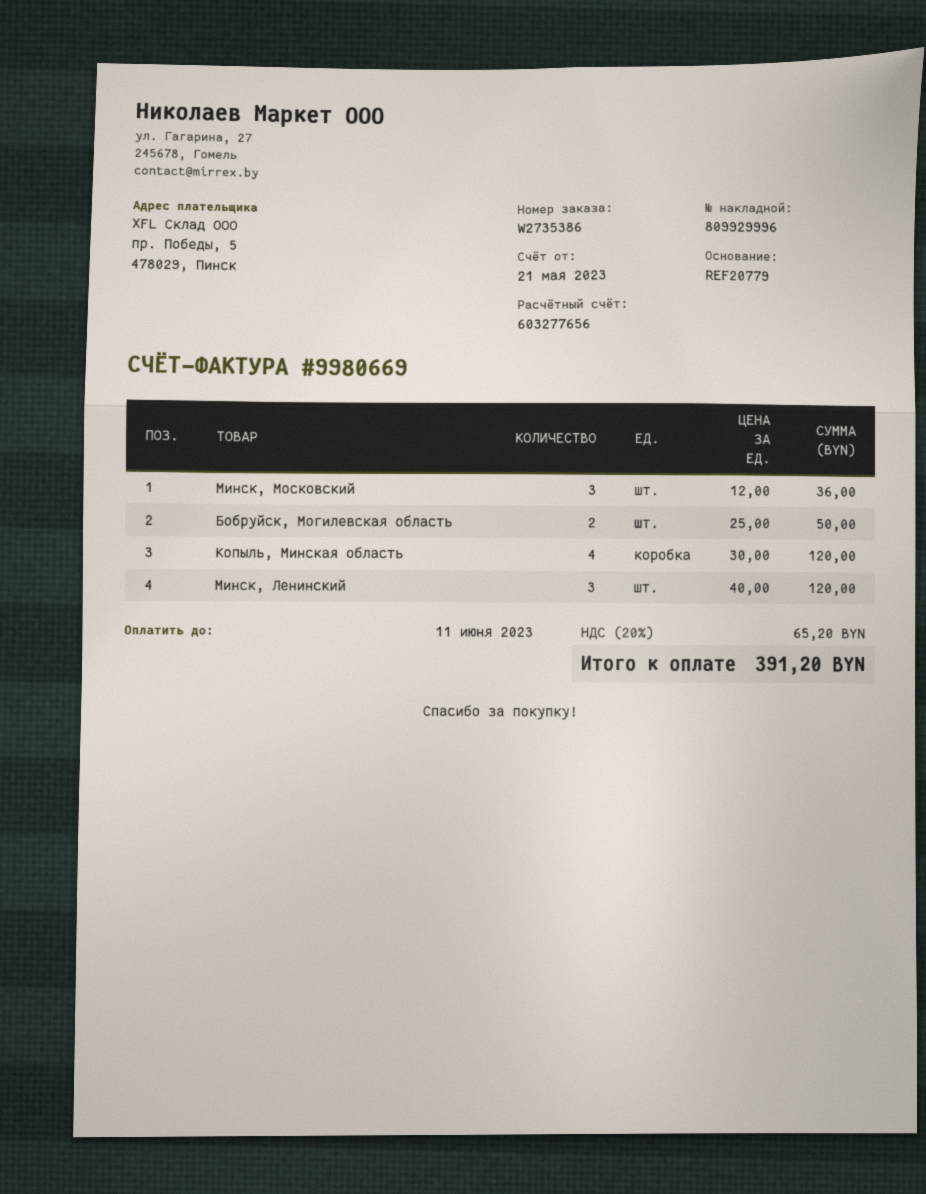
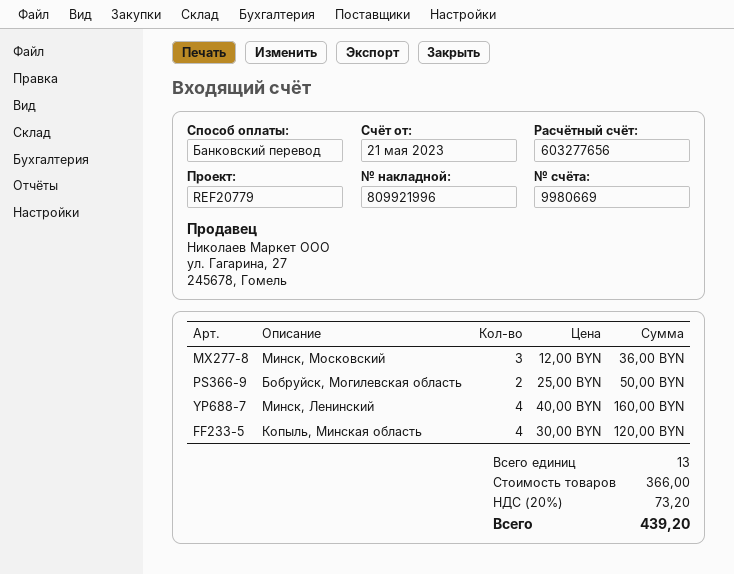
delivery note number: 809929996 -> 809921996
Минск, Ленинский: 3 x 40.00 = 120.00 -> 4 x 40.00 = 160.00
tax: 20% = 65.20 -> 20% = 73.20
total: 391.20 -> 439.20

